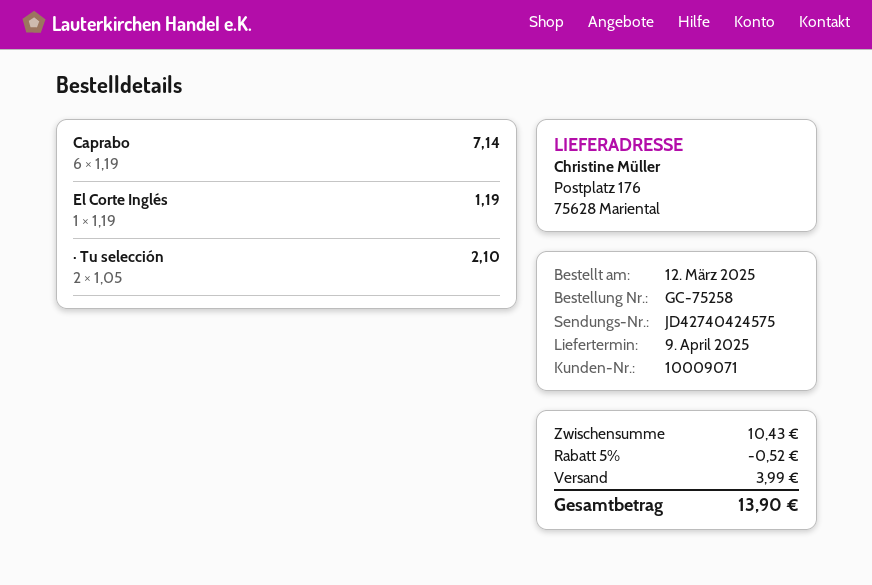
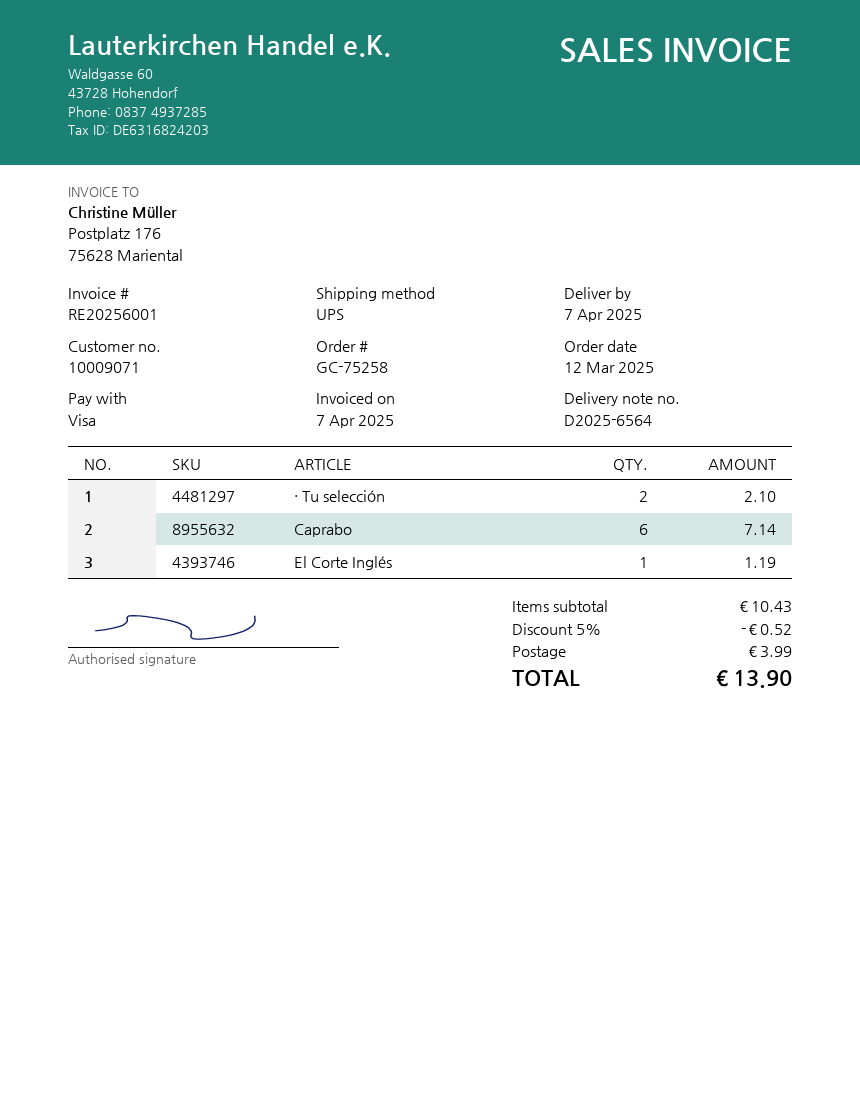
delivery date: 2025-04-09 -> 2025-04-07

